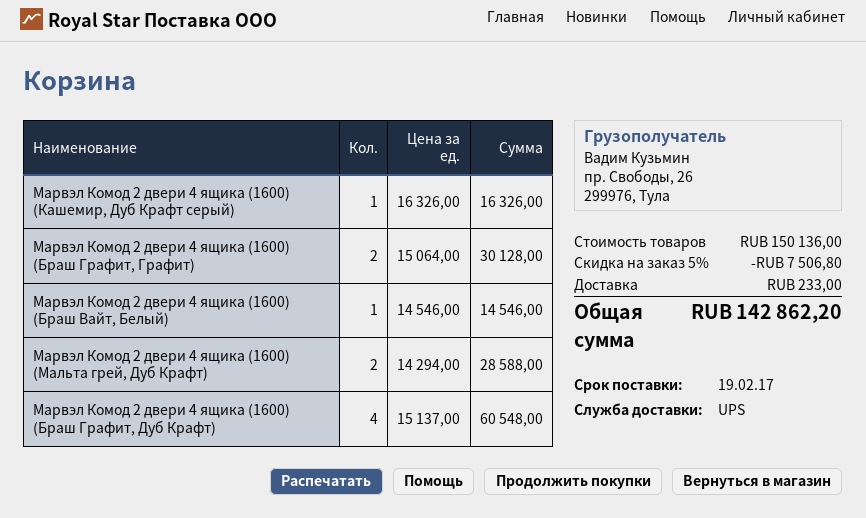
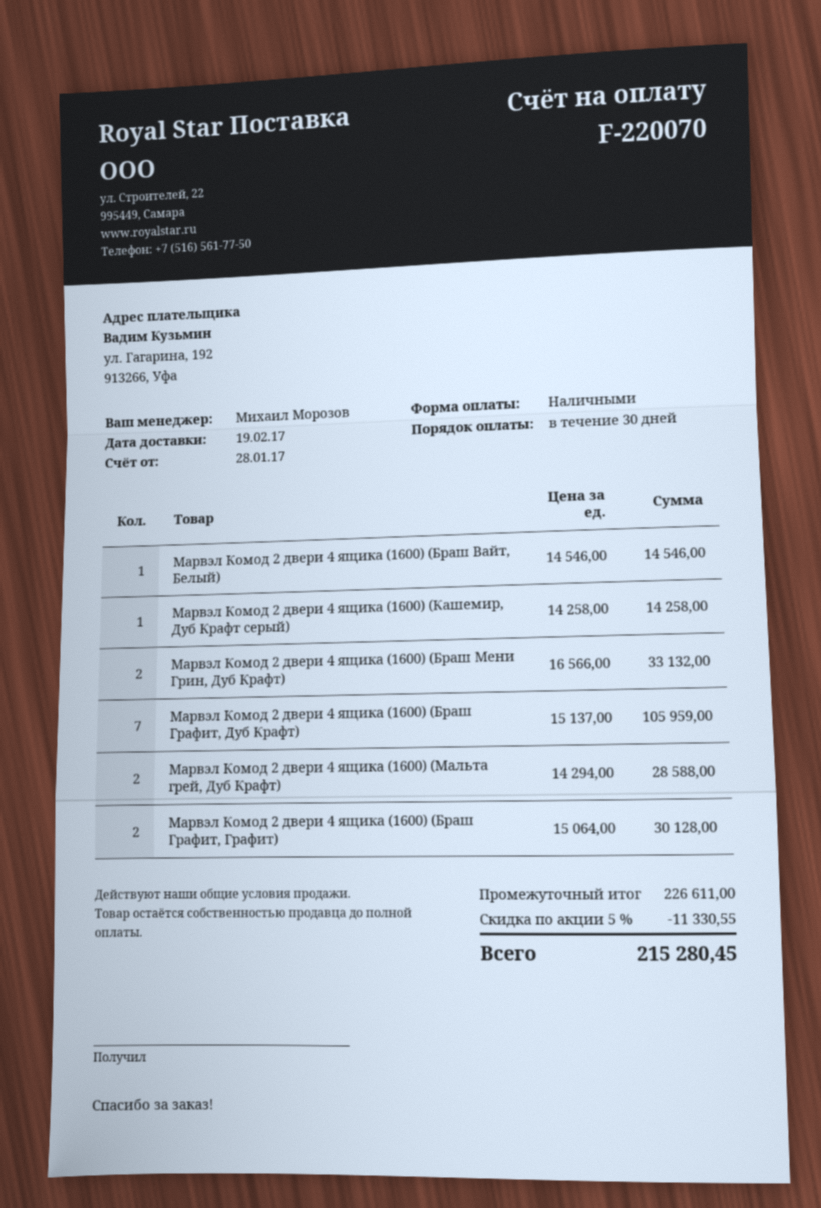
Марвэл Комод 2 двери 4 ящика (1600) (Кашемир, Дуб Крафт серый): 1 x 16326.00 = 16326.00 -> 1 x 14258.00 = 14258.00
Марвэл Комод 2 двери 4 ящика (1600) (Браш Графит, Дуб Крафт): 4 x 15137.00 = 60548.00 -> 7 x 15137.00 = 105959.00
Марвэл Комод 2 двери 4 ящика (1600) (Браш Мени Грин, Дуб Крафт): none -> 2 x 16566.00 = 33132.00
subtotal: 150136.00 -> 226611.00
discount: 5% = 7506.80 -> 5% = 11330.55
shipping: 233.00 -> none
total: 142862.20 -> 215280.45

